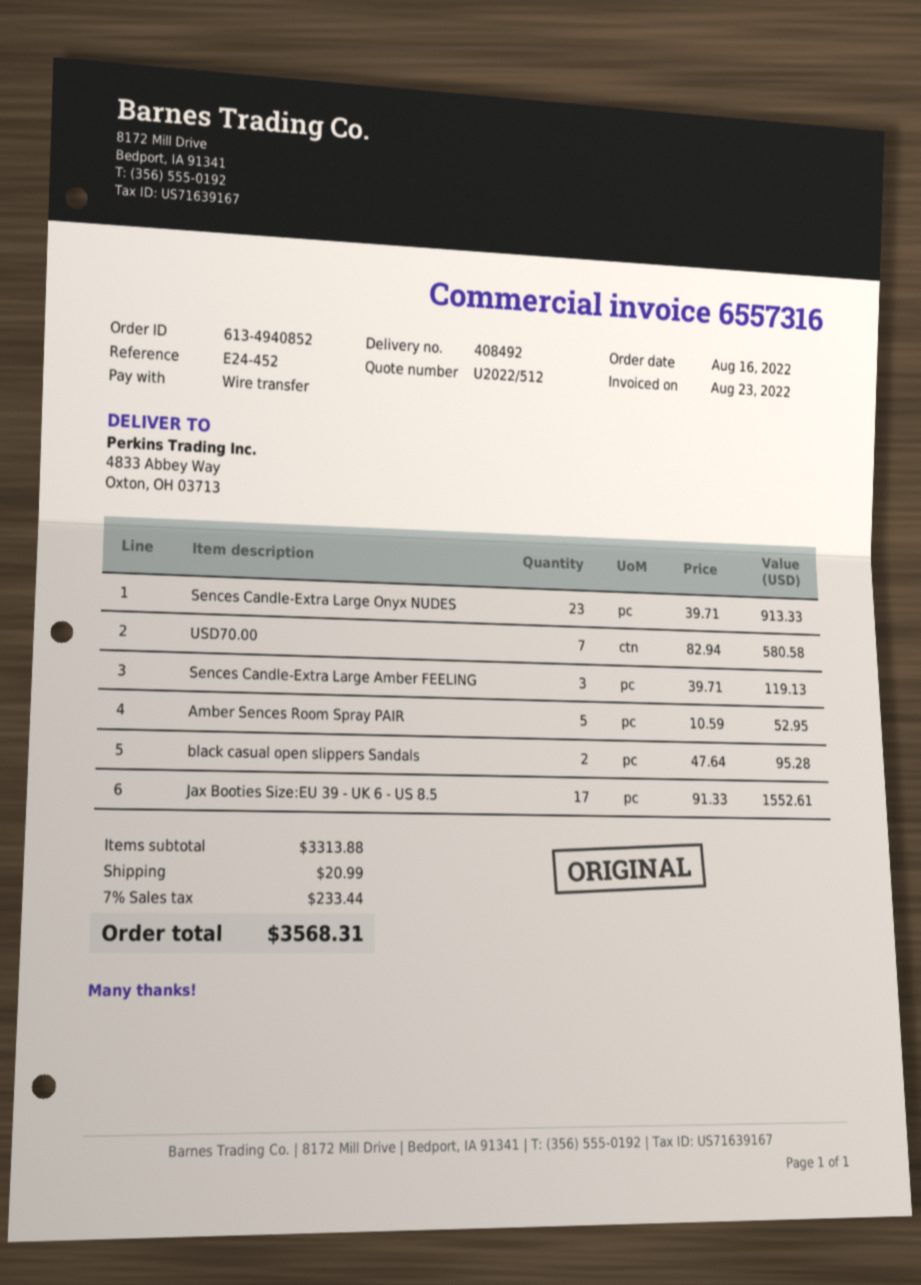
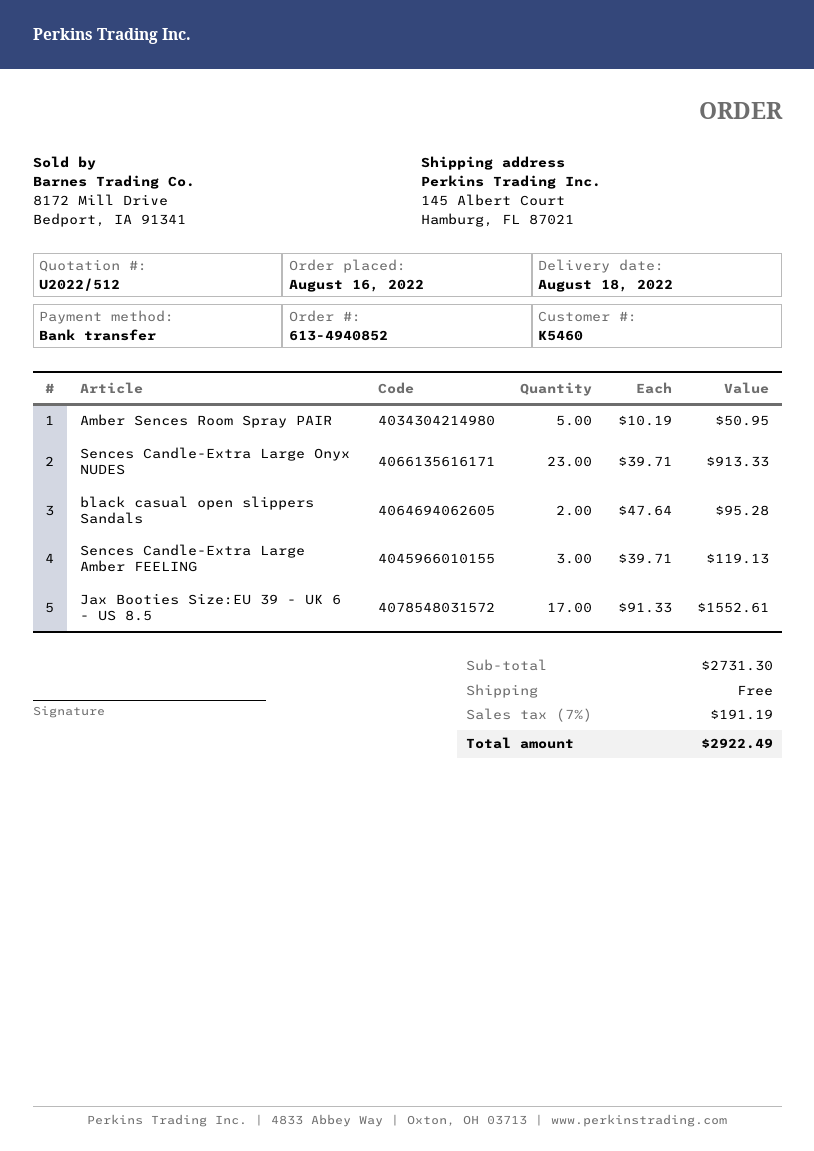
ship to: 4833 Abbey Way, Oxton, OH 03713 -> 145 Albert Court, Hamburg, FL 87021
USD70.00: 7 x 82.94 = 580.58 -> none
Amber Sences Room Spray PAIR: 5 x 10.59 = 52.95 -> 5 x 10.19 = 50.95
subtotal: 3313.88 -> 2731.30
shipping: 20.99 -> 0.00
tax: 7% = 233.44 -> 7% = 191.19
total: 3568.31 -> 2922.49

